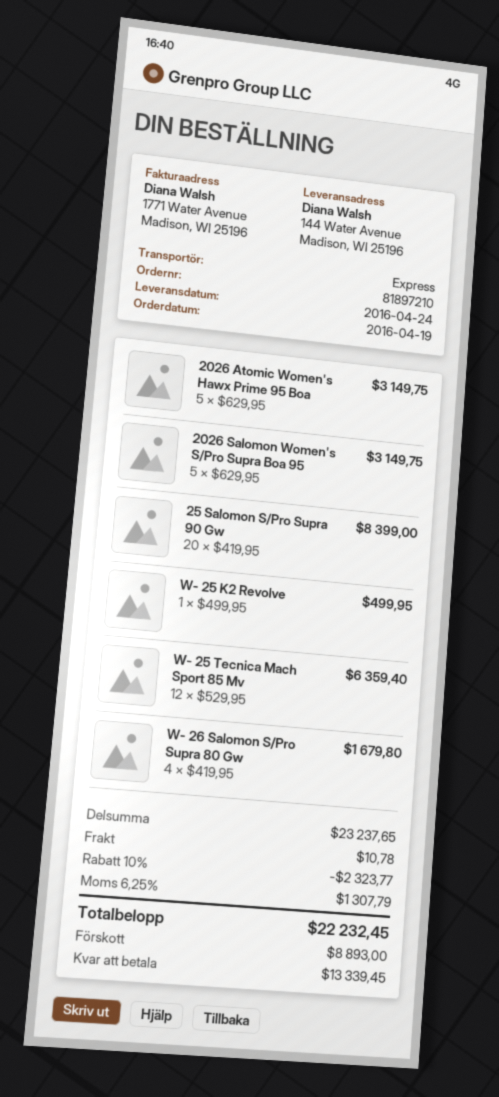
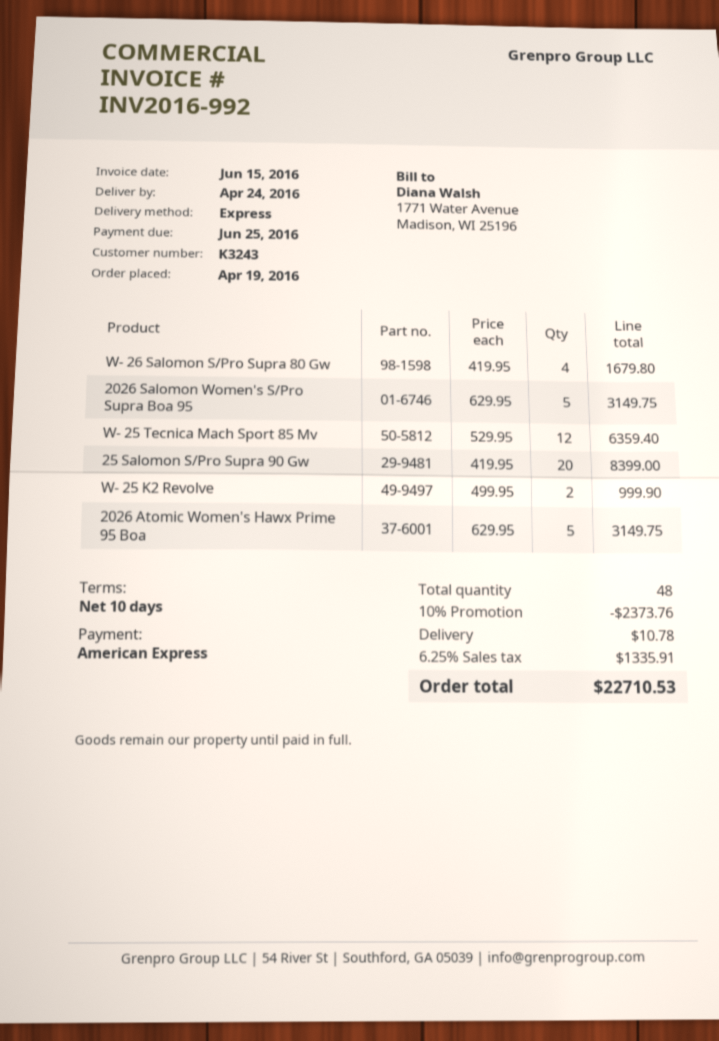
W- 25 K2 Revolve: 1 x 499.95 = 499.95 -> 2 x 499.95 = 999.90
discount: 10% = 2323.77 -> 10% = 2373.76
tax: 6.25% = 1307.79 -> 6.25% = 1335.91
total: 22232.45 -> 22710.53

